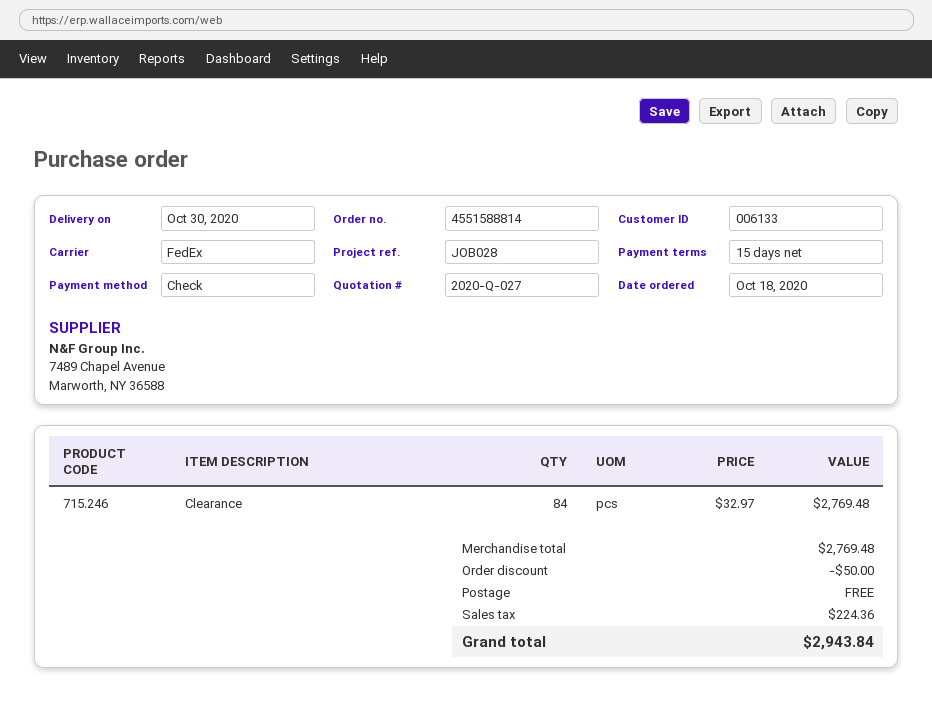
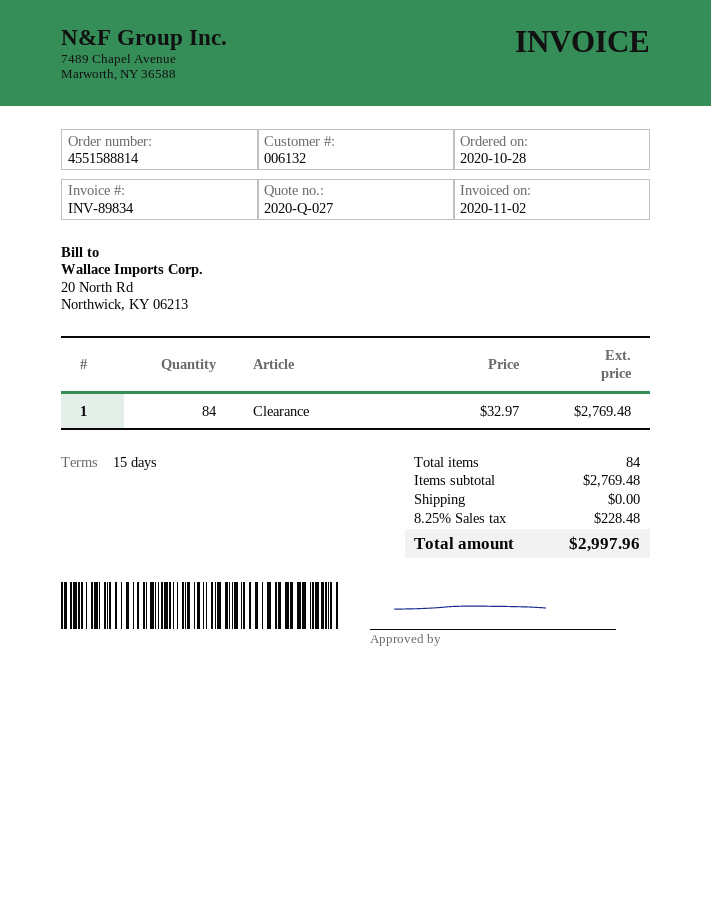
order date: 2020-10-18 -> 2020-10-28
customer number: 006133 -> 006132
discount: 50.00 -> none
tax: 224.36 -> 228.48
total: 2943.84 -> 2997.96

